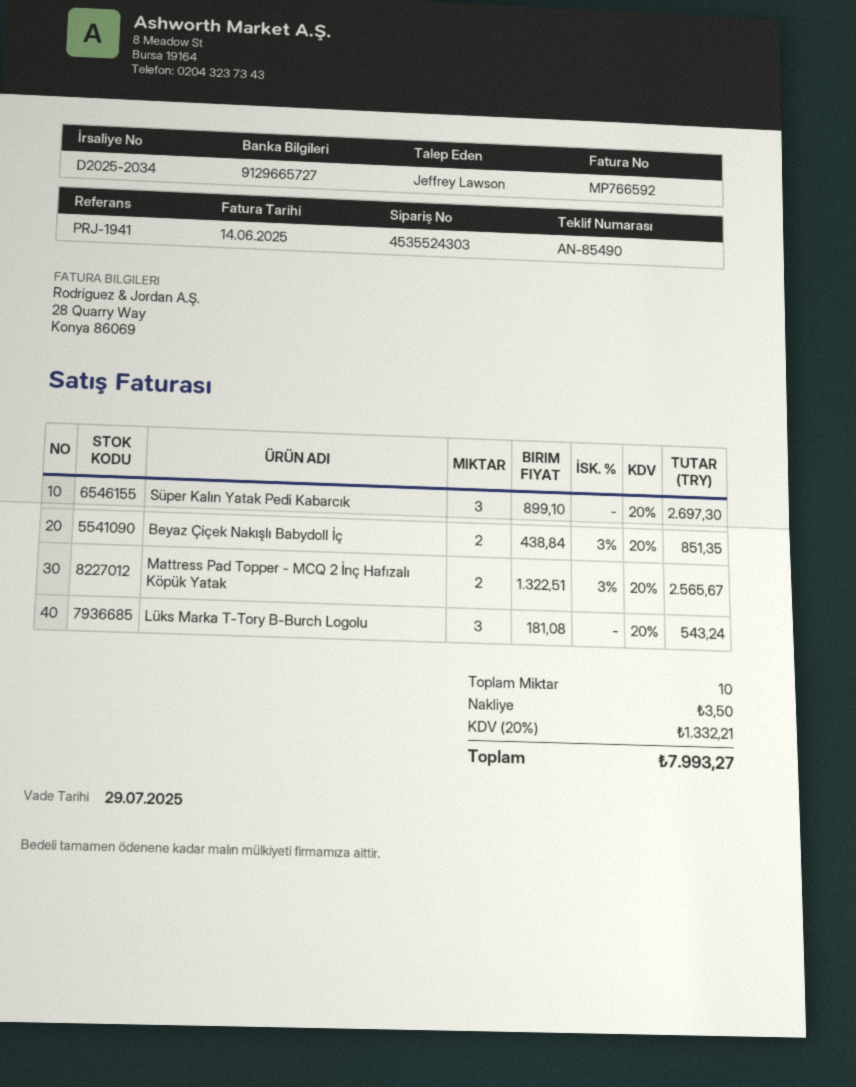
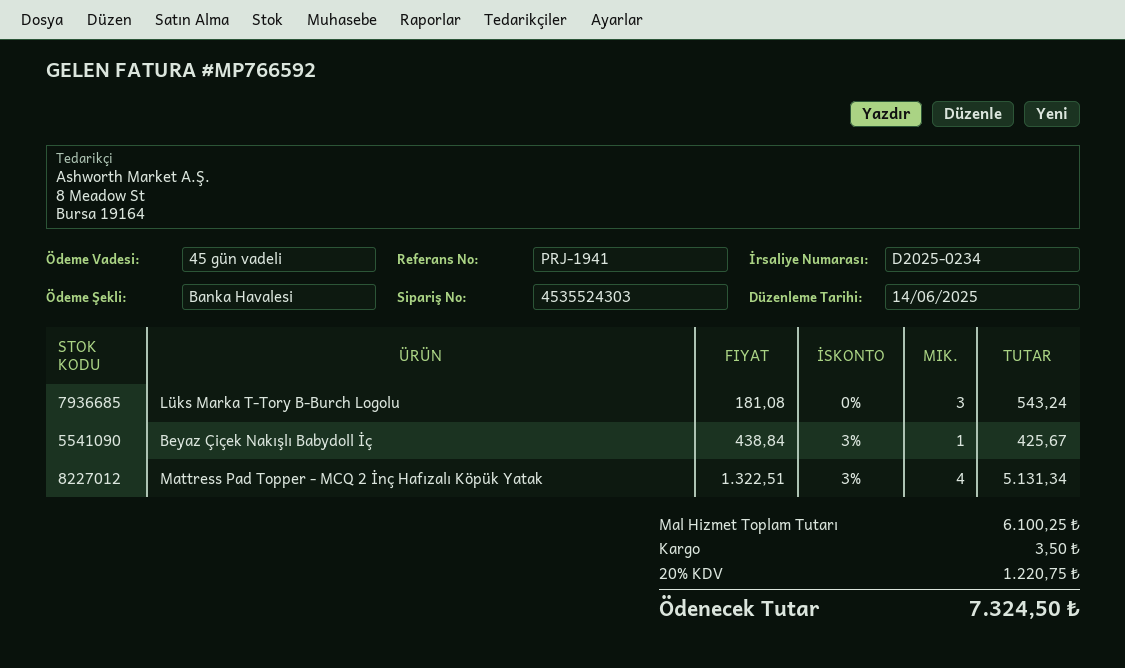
delivery note number: D2025-2034 -> D2025-0234
Süper Kalın Yatak Pedi Kabarcık: 3 x 899.10 = 2697.30 -> none
Beyaz Çiçek Nakışlı Babydoll İç: 2 x 438.84 - 3% = 851.35 -> 1 x 438.84 - 3% = 425.67
Mattress Pad Topper - MCQ 2 İnç Hafızalı Köpük Yatak: 2 x 1322.51 - 3% = 2565.67 -> 4 x 1322.51 - 3% = 5131.34
tax: 20% = 1332.21 -> 20% = 1220.75
total: 7993.27 -> 7324.50

